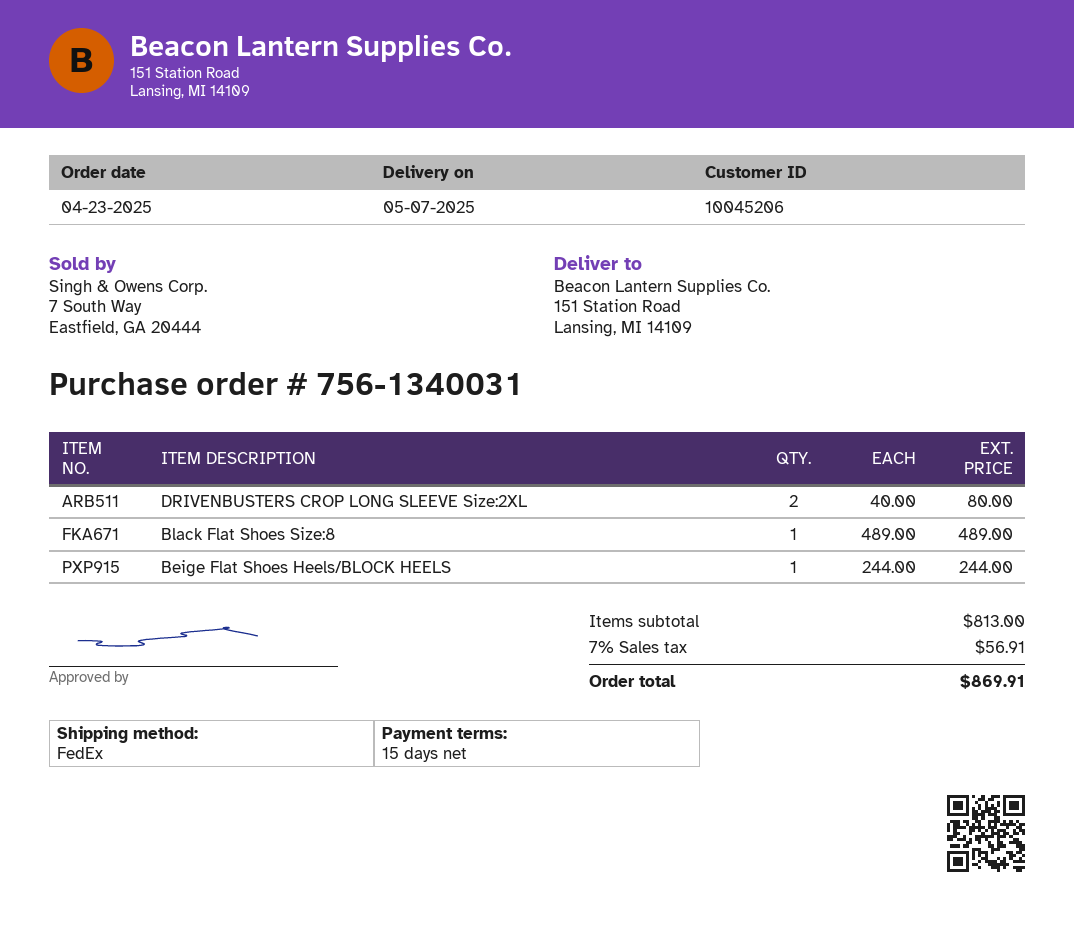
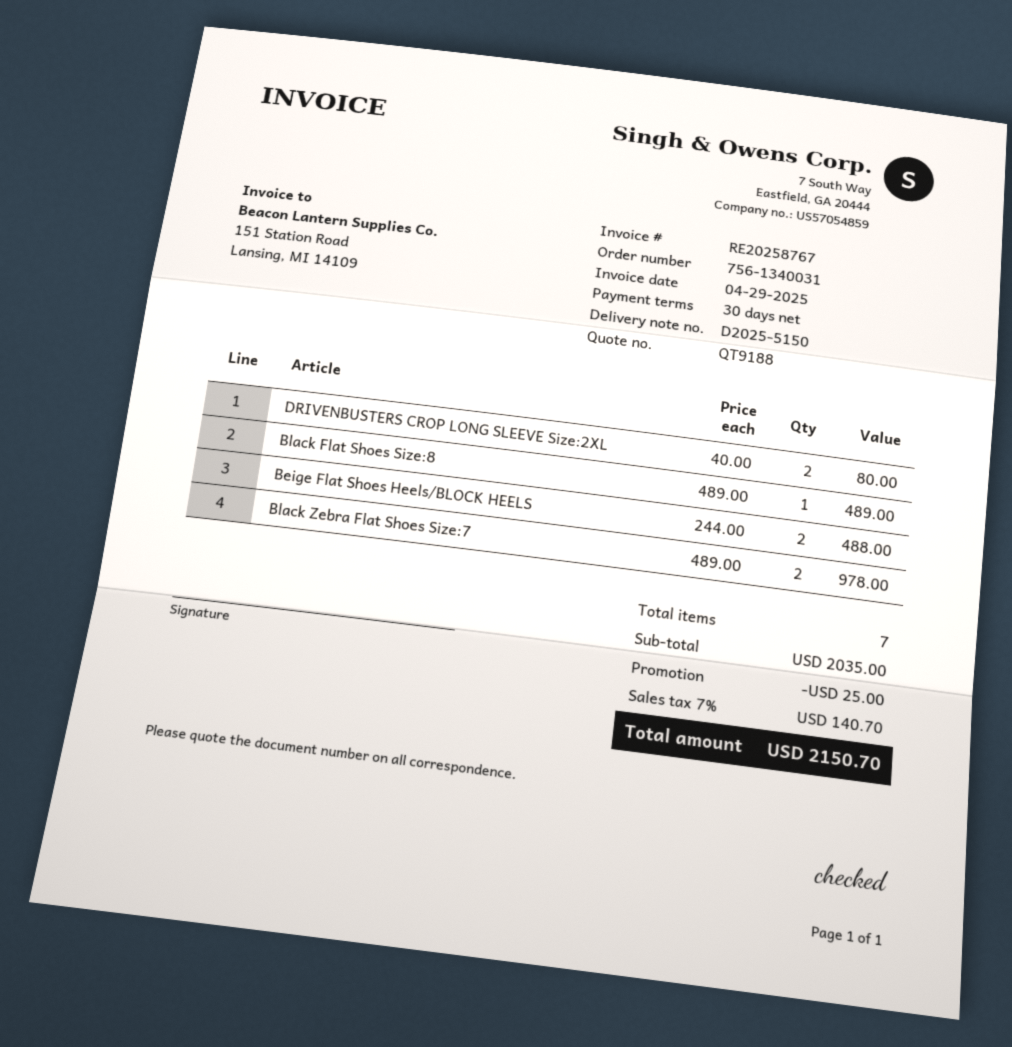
payment terms: 15 days -> 30 days
Beige Flat Shoes Heels/BLOCK HEELS: 1 x 244.00 = 244.00 -> 2 x 244.00 = 488.00
Black Zebra Flat Shoes Size:7: none -> 2 x 489.00 = 978.00
subtotal: 813.00 -> 2035.00
discount: none -> 25.00
tax: 7% = 56.91 -> 7% = 140.70
total: 869.91 -> 2150.70

